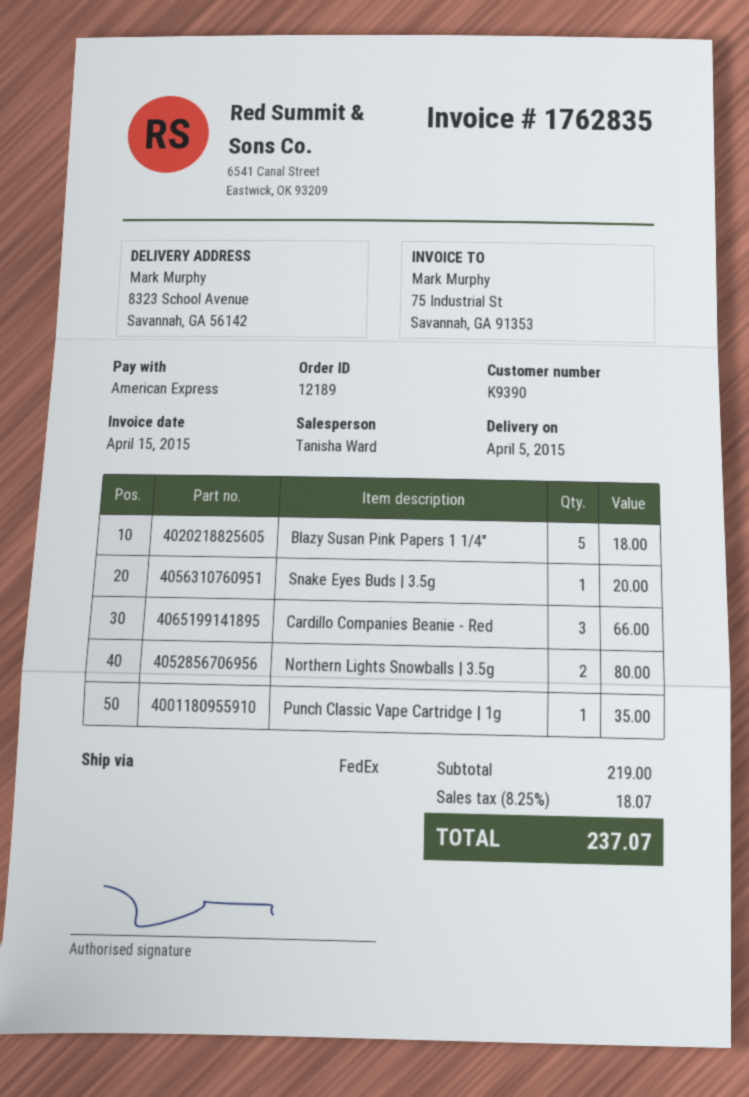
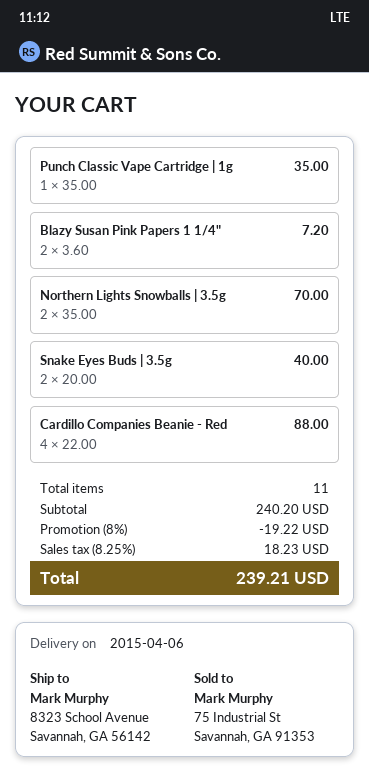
delivery date: 2015-04-05 -> 2015-04-06
Blazy Susan Pink Papers 1 1/4": 5 for 18.00 -> 2 for 7.20
Snake Eyes Buds | 3.5g: 1 for 20.00 -> 2 for 40.00
Cardillo Companies Beanie - Red: 3 for 66.00 -> 4 for 88.00
Northern Lights Snowballs | 3.5g: 2 for 80.00 -> 2 for 70.00
subtotal: 219.00 -> 240.20
discount: none -> 8% = 19.22
tax: 8.25% = 18.07 -> 8.25% = 18.23
total: 237.07 -> 239.21

